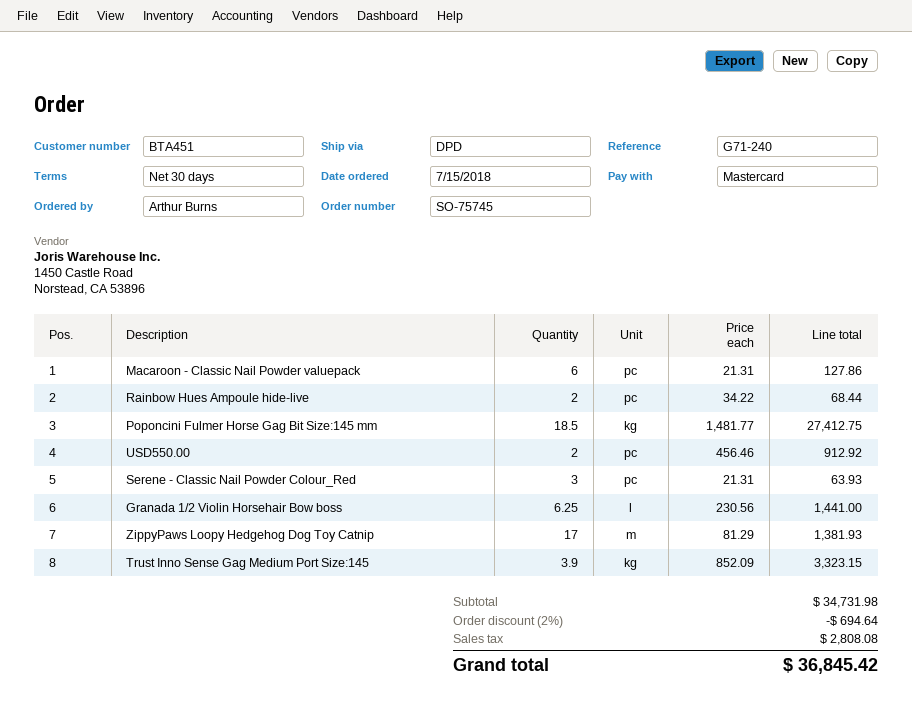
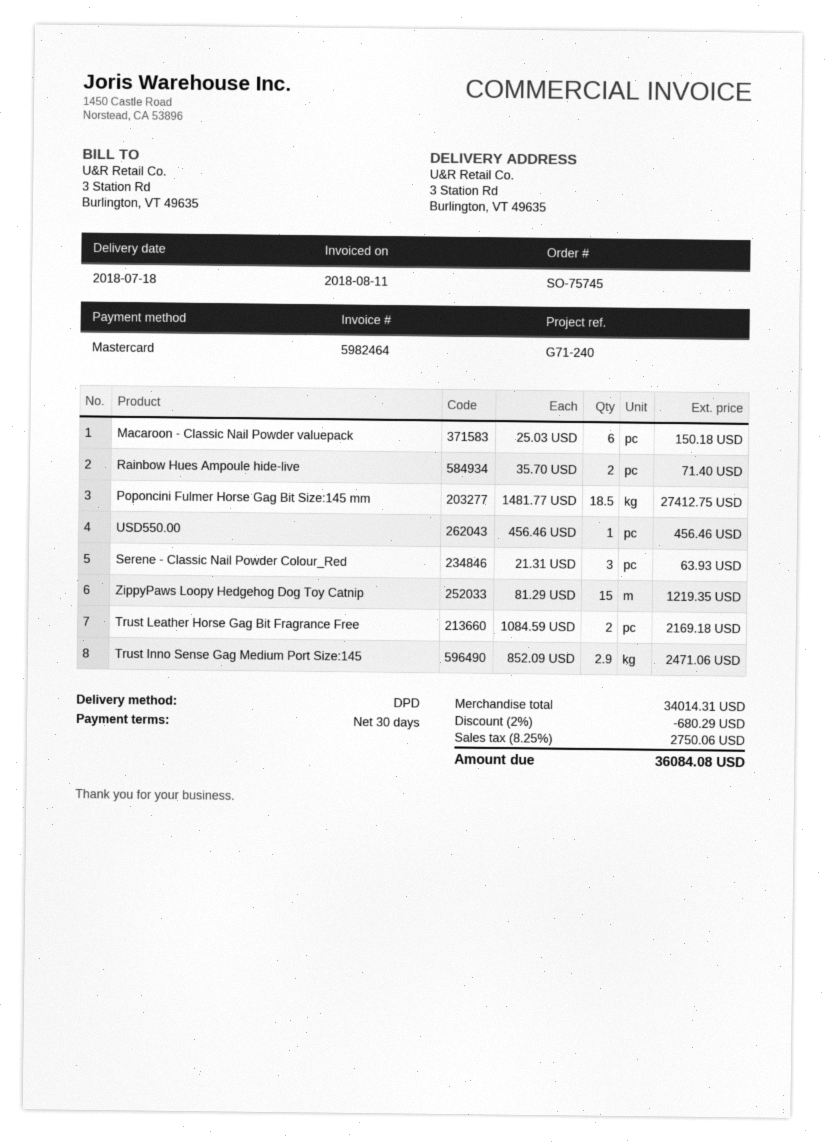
Macaroon - Classic Nail Powder valuepack: 6 x 21.31 = 127.86 -> 6 x 25.03 = 150.18
Rainbow Hues Ampoule hide-live: 2 x 34.22 = 68.44 -> 2 x 35.70 = 71.40
USD550.00: 2 x 456.46 = 912.92 -> 1 x 456.46 = 456.46
Granada 1/2 Violin Horsehair Bow boss: 6.25 x 230.56 = 1441.00 -> none
ZippyPaws Loopy Hedgehog Dog Toy Catnip: 17 x 81.29 = 1381.93 -> 15 x 81.29 = 1219.35
Trust Inno Sense Gag Medium Port Size:145: 3.9 x 852.09 = 3323.15 -> 2.9 x 852.09 = 2471.06
Trust Leather Horse Gag Bit Fragrance Free: none -> 2 x 1084.59 = 2169.18
subtotal: 34731.98 -> 34014.31
discount: 2% = 694.64 -> 2% = 680.29
tax: 2808.08 -> 2750.06
total: 36845.42 -> 36084.08

